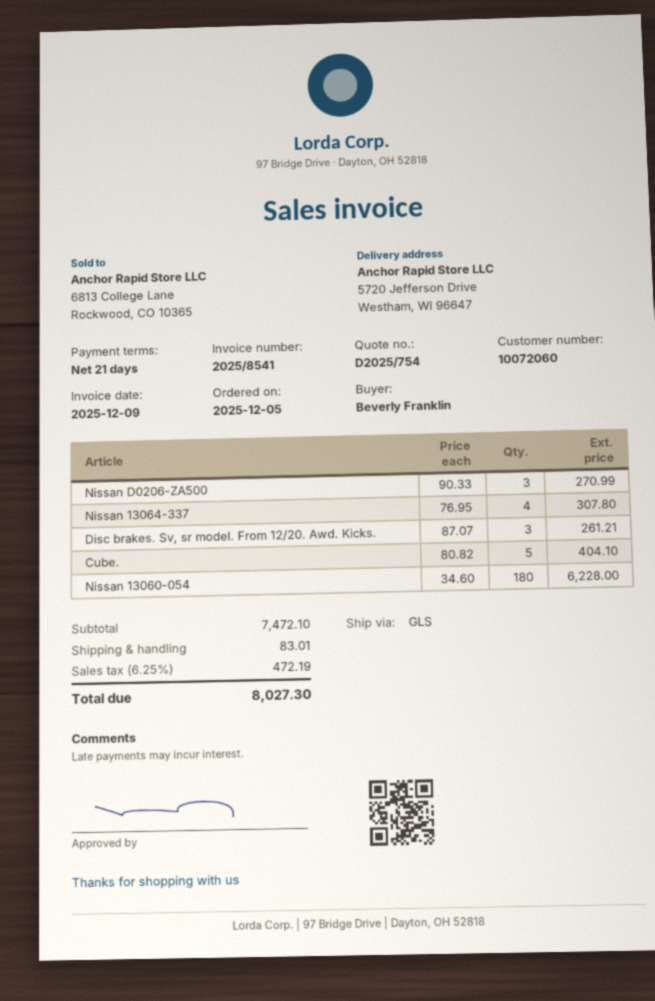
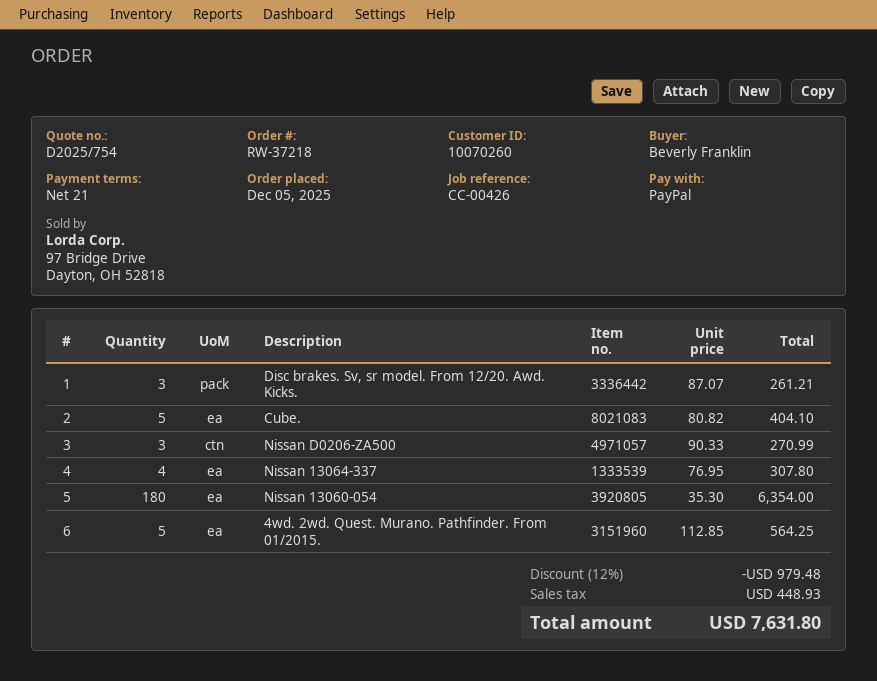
customer number: 10072060 -> 10070260
Nissan 13060-054: 180 x 34.60 = 6228.00 -> 180 x 35.30 = 6354.00
4wd. 2wd. Quest. Murano. Pathfinder. From 01/2015.: none -> 5 x 112.85 = 564.25
discount: none -> 12% = 979.48
shipping: 83.01 -> none
tax: 472.19 -> 448.93
total: 8027.30 -> 7631.80

